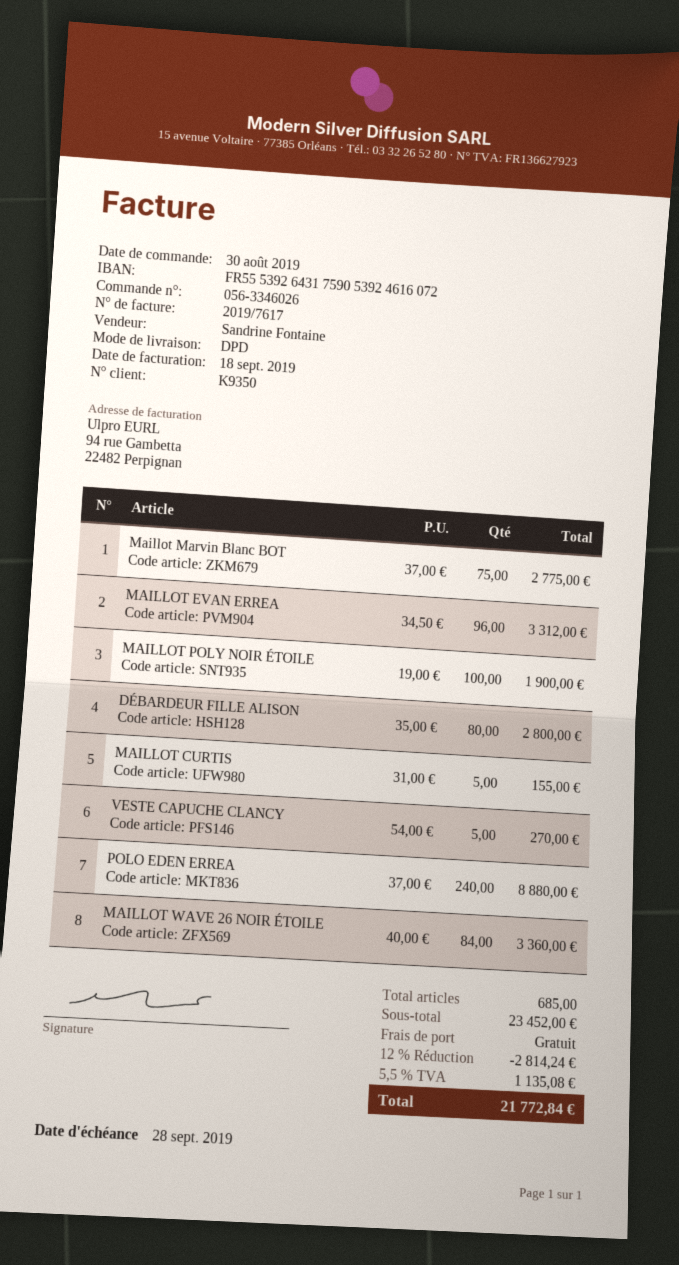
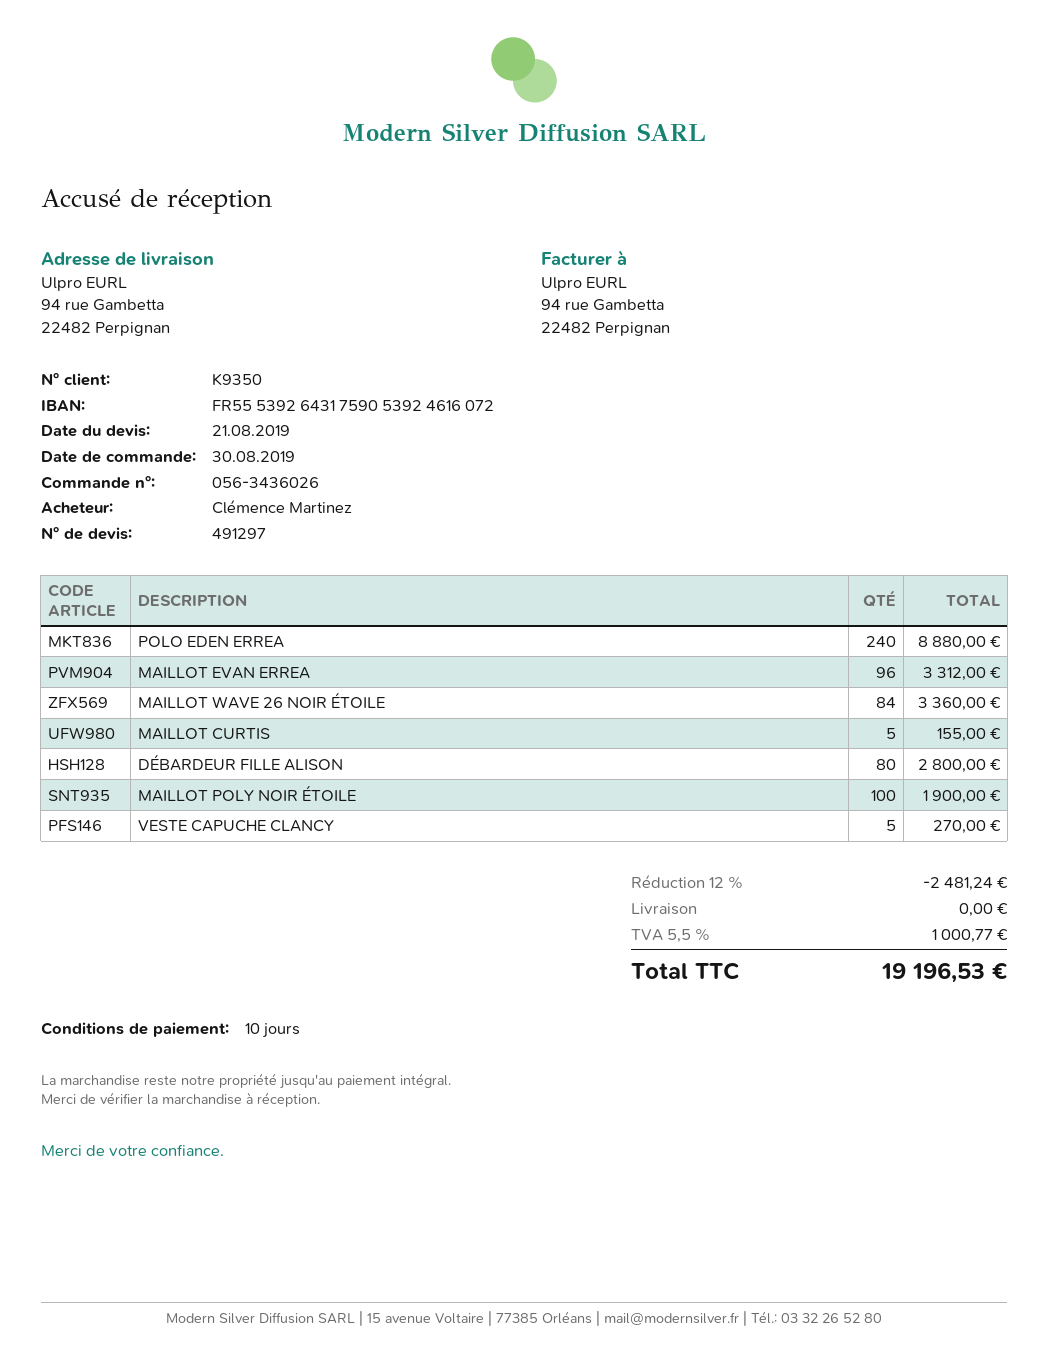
order number: 056-3346026 -> 056-3436026
Maillot Marvin Blanc BOT: 75 for 2775.00 -> none
discount: 12% = 2814.24 -> 12% = 2481.24
tax: 5.5% = 1135.08 -> 5.5% = 1000.77
total: 21772.84 -> 19196.53

